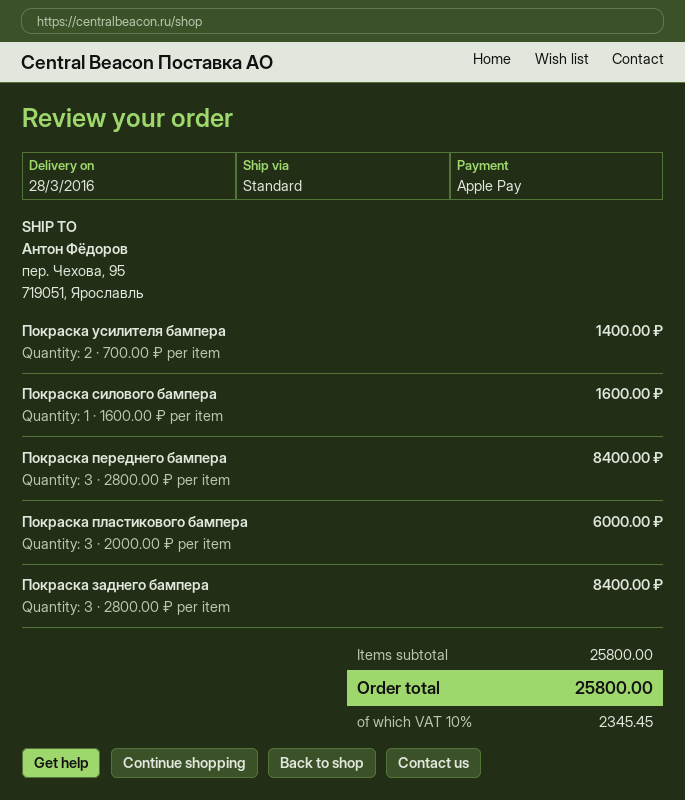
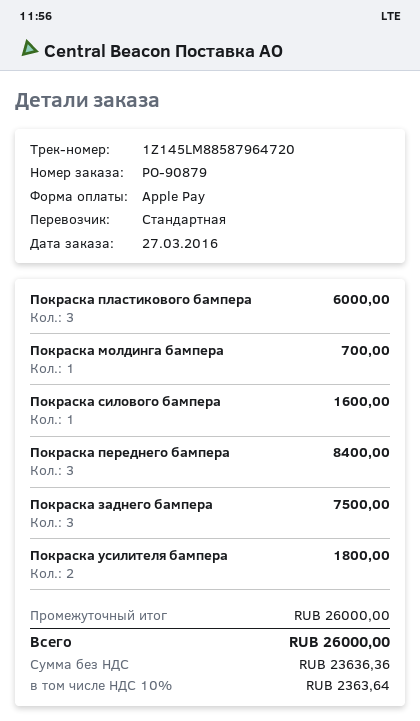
Покраска усилителя бампера: 2 for 1400.00 -> 2 for 1800.00
Покраска заднего бампера: 3 for 8400.00 -> 3 for 7500.00
Покраска молдинга бампера: none -> 1 for 700.00
subtotal: 25800.00 -> 26000.00
tax: 10% = 2345.45 -> 10% = 2363.64
total: 25800.00 -> 26000.00

